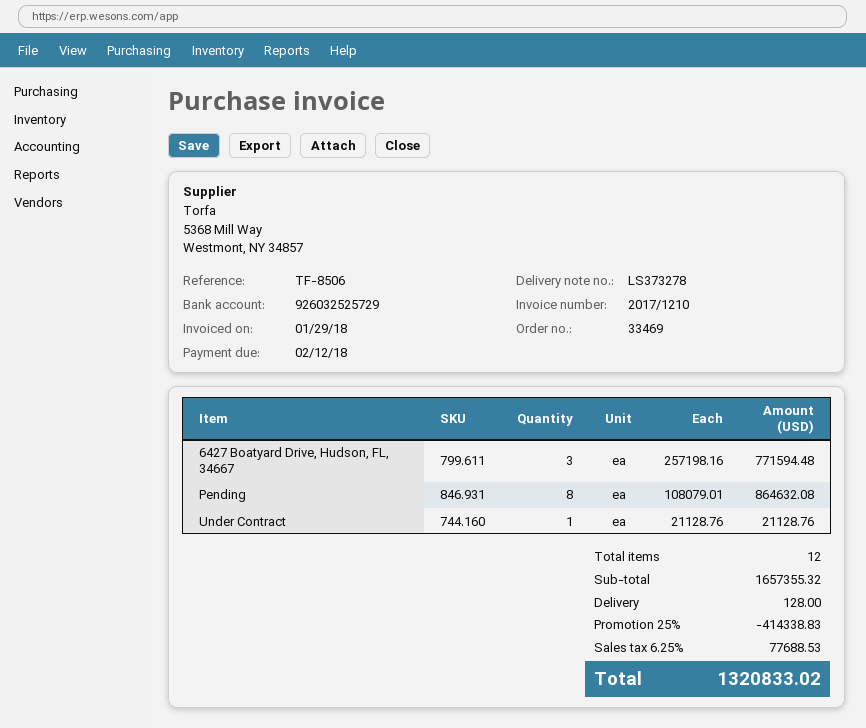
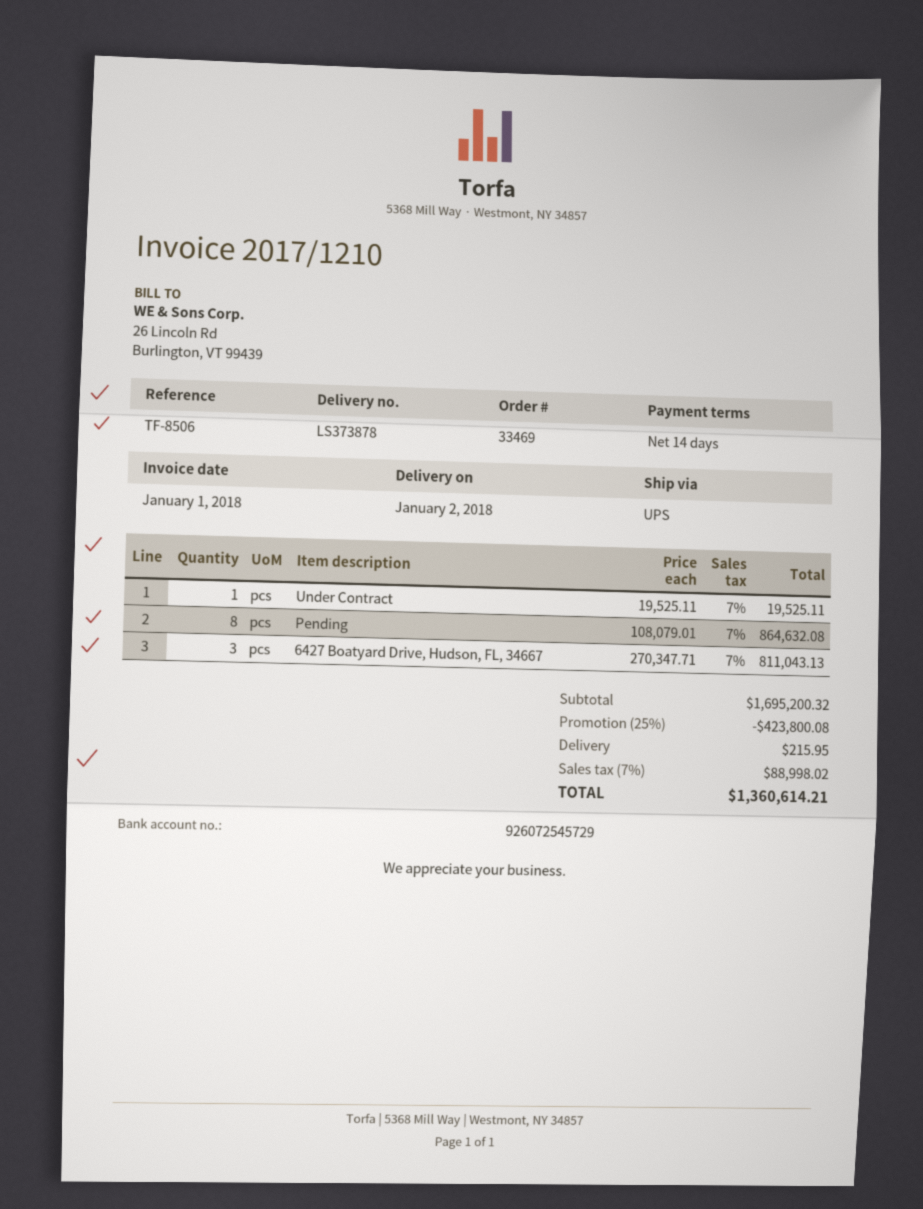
delivery note number: LS373278 -> LS373878
invoice date: 2018-01-29 -> 2018-01-01
bank account: 926032525729 -> 926072545729
6427 Boatyard Drive, Hudson, FL, 34667: 3 x 257198.16 = 771594.48 -> 3 x 270347.71 = 811043.13
Under Contract: 1 x 21128.76 = 21128.76 -> 1 x 19525.11 = 19525.11
subtotal: 1657355.32 -> 1695200.32
discount: 25% = 414338.83 -> 25% = 423800.08
shipping: 128.00 -> 215.95
tax: 6.25% = 77688.53 -> 7% = 88998.02
total: 1320833.02 -> 1360614.21

